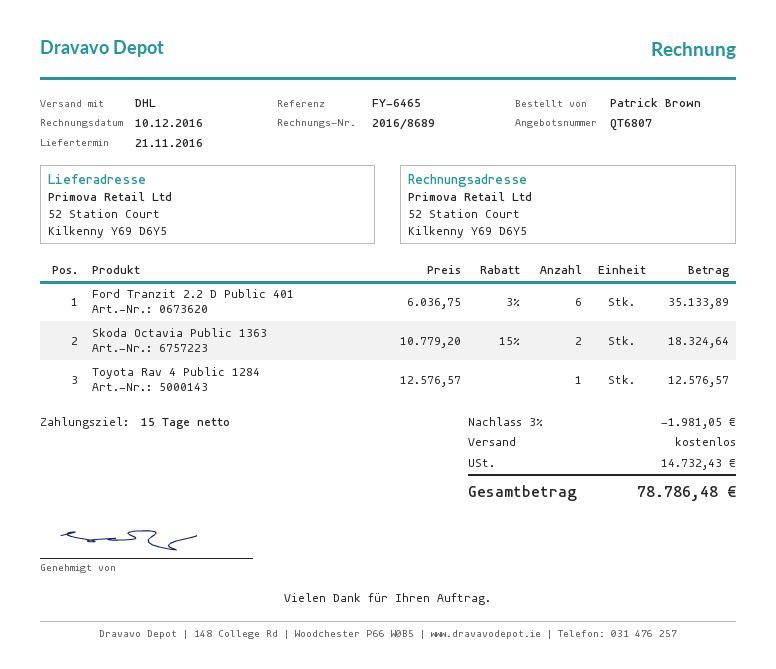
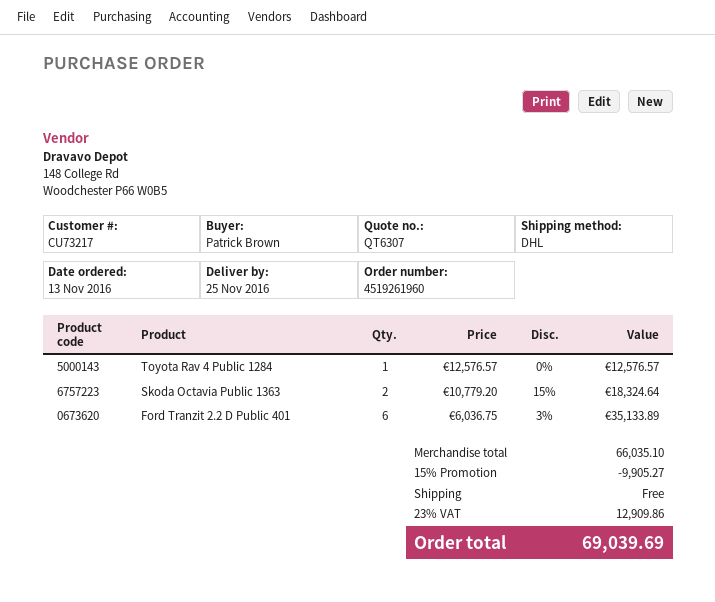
quote number: QT6807 -> QT6307
delivery date: 2016-11-21 -> 2016-11-25
discount: 3% = 1981.05 -> 15% = 9905.27
tax: 14732.43 -> 12909.86
total: 78786.48 -> 69039.69

